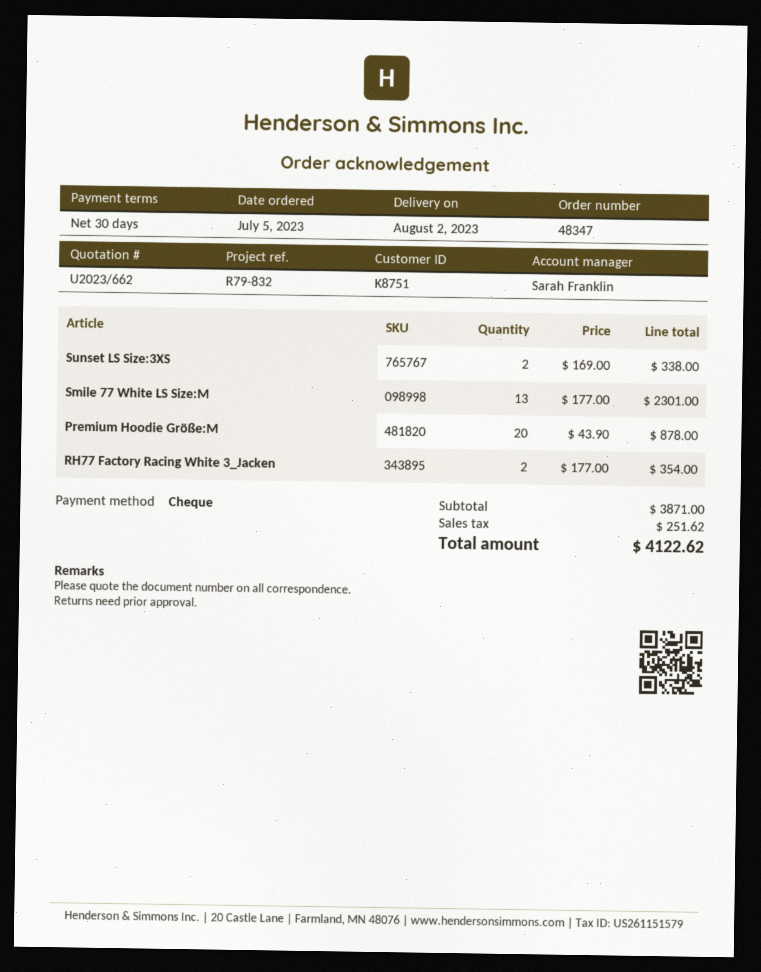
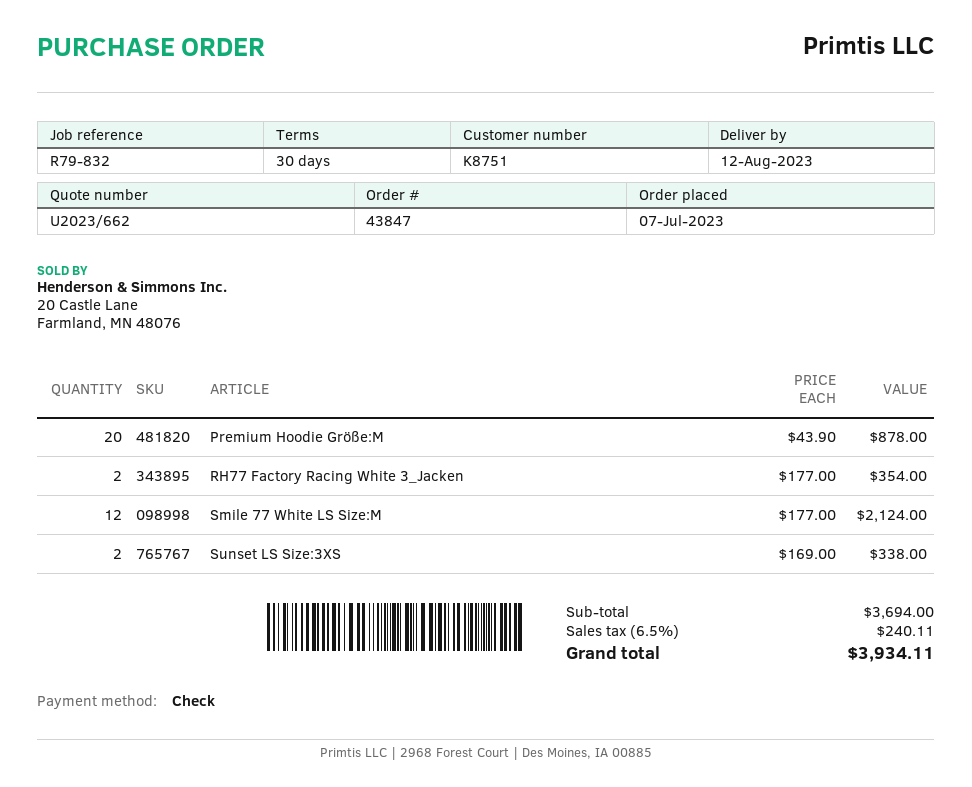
order number: 48347 -> 43847
order date: 2023-07-05 -> 2023-07-07
delivery date: 2023-08-02 -> 2023-08-12
Smile 77 White LS Size:M: 13 x 177.00 = 2301.00 -> 12 x 177.00 = 2124.00
subtotal: 3871.00 -> 3694.00
tax: 251.62 -> 240.11
total: 4122.62 -> 3934.11

